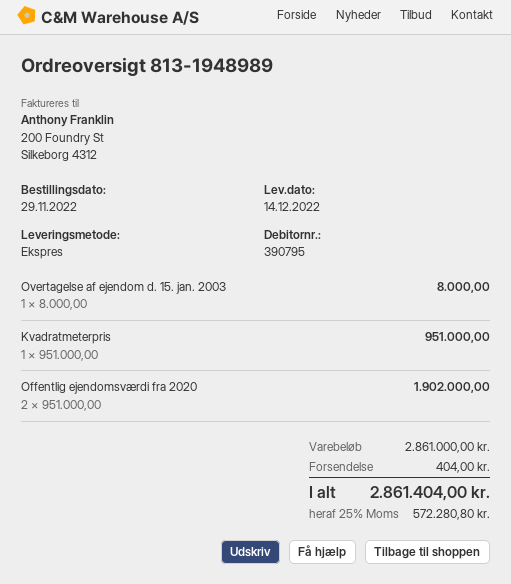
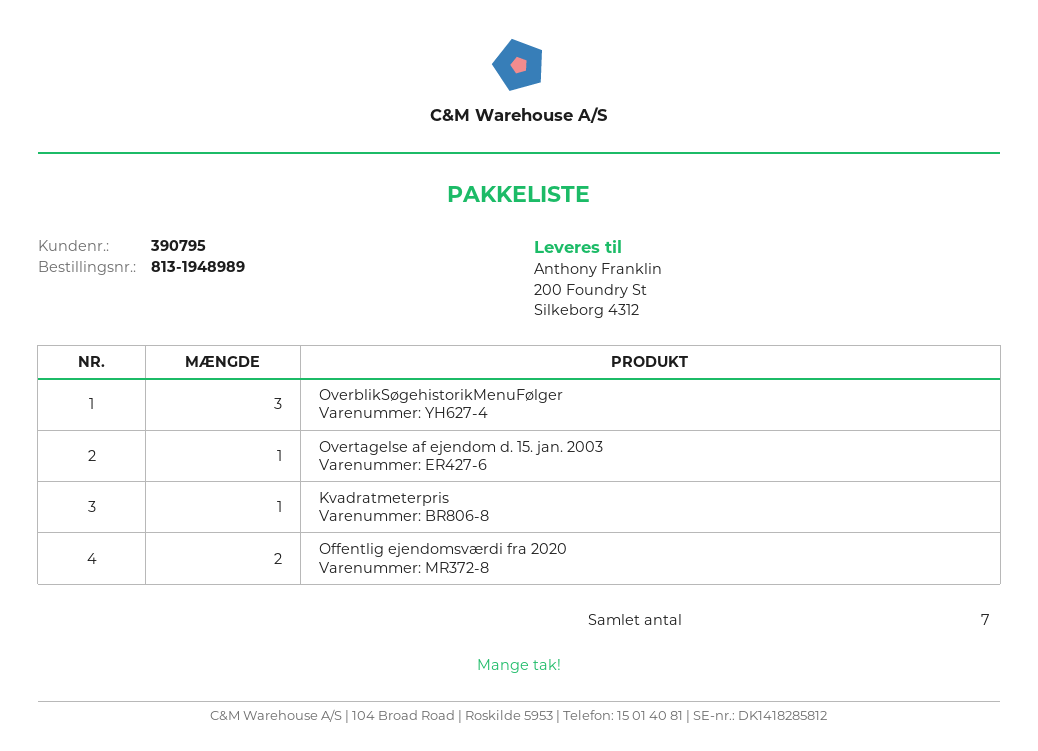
OverblikSøgehistorikMenuFølger: none -> 3

